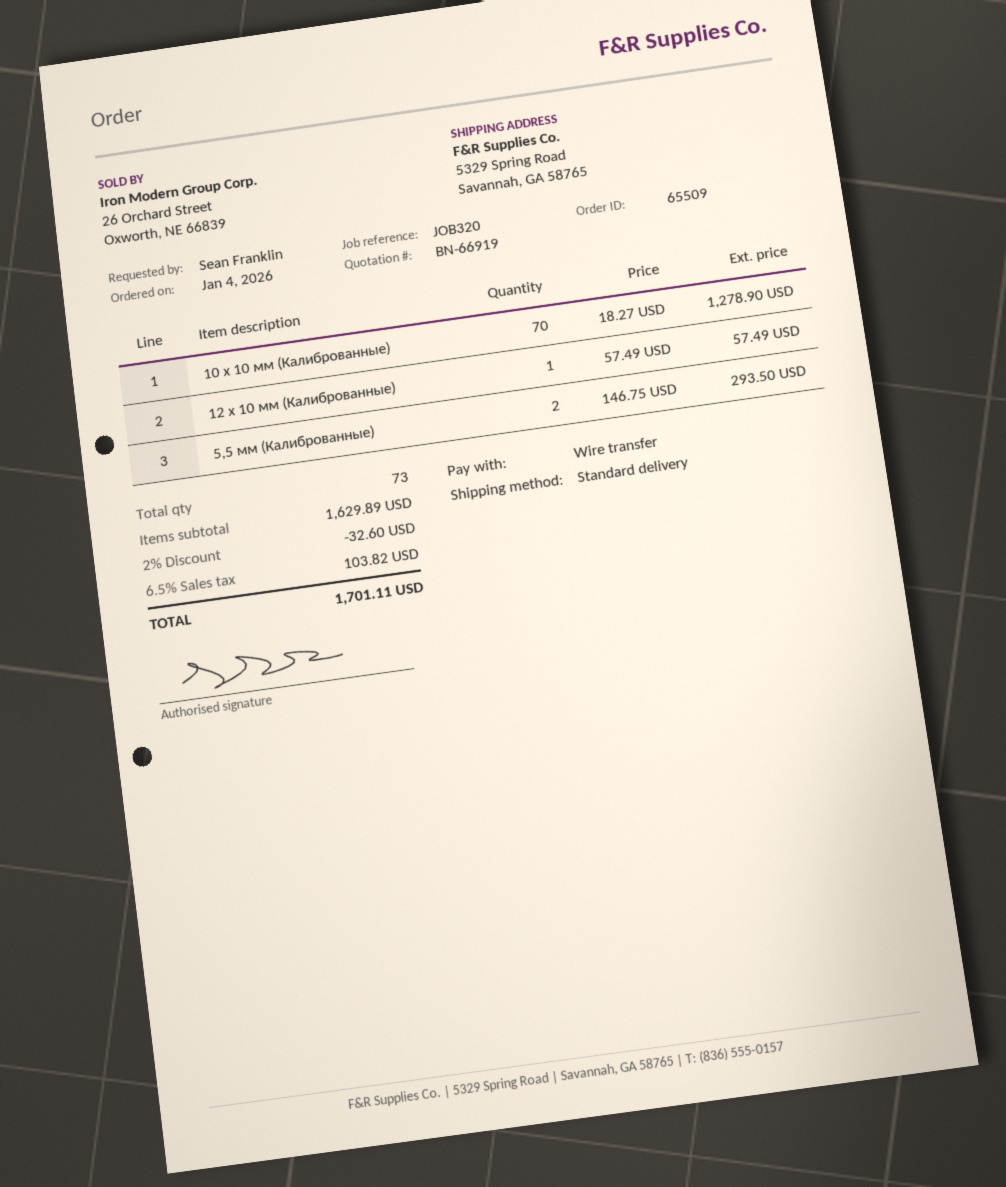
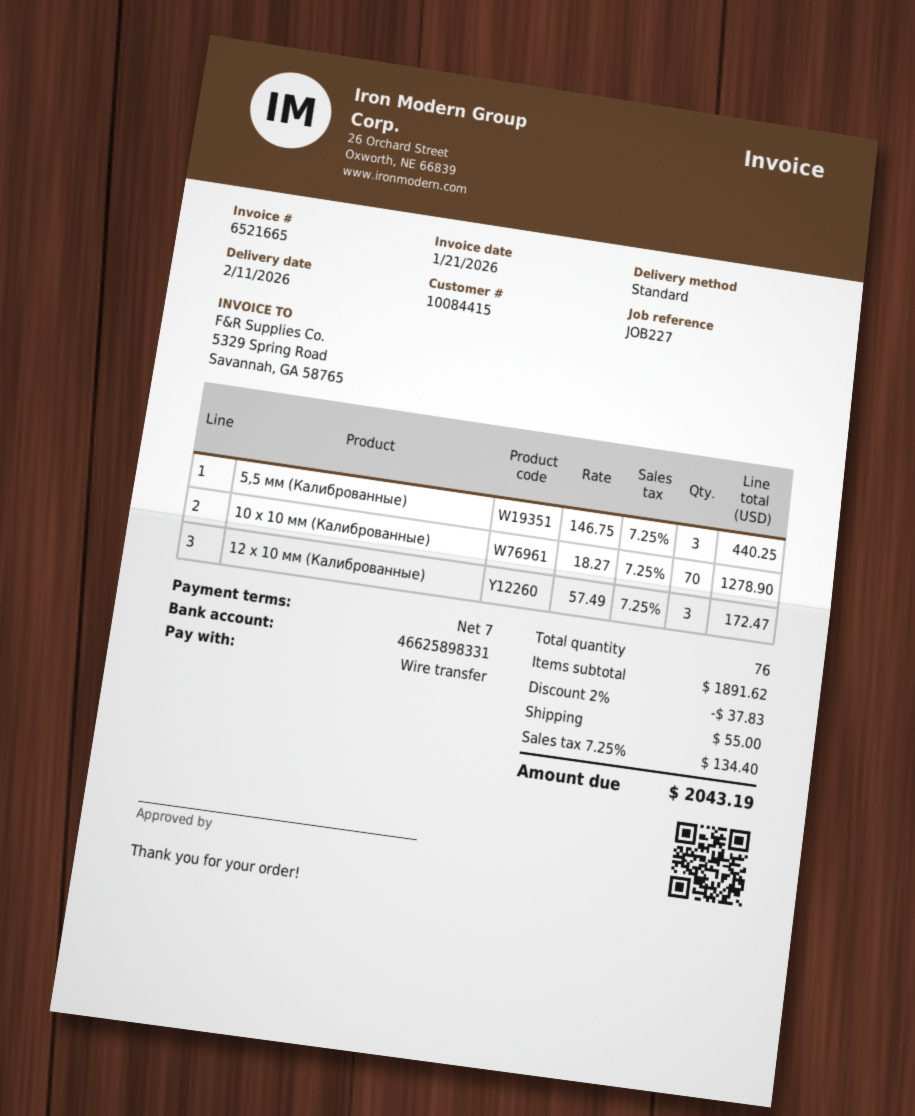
reference: JOB320 -> JOB227
12 x 10 мм (Калиброванные): 1 x 57.49 = 57.49 -> 3 x 57.49 = 172.47
5,5 мм (Калиброванные): 2 x 146.75 = 293.50 -> 3 x 146.75 = 440.25
total quantity: 73 -> 76
subtotal: 1629.89 -> 1891.62
discount: 2% = 32.60 -> 2% = 37.83
shipping: none -> 55.00
tax: 6.5% = 103.82 -> 7.25% = 134.40
total: 1701.11 -> 2043.19

